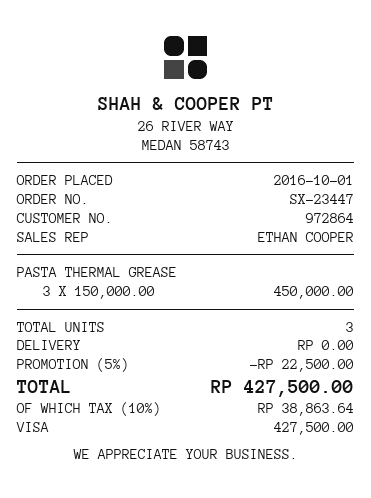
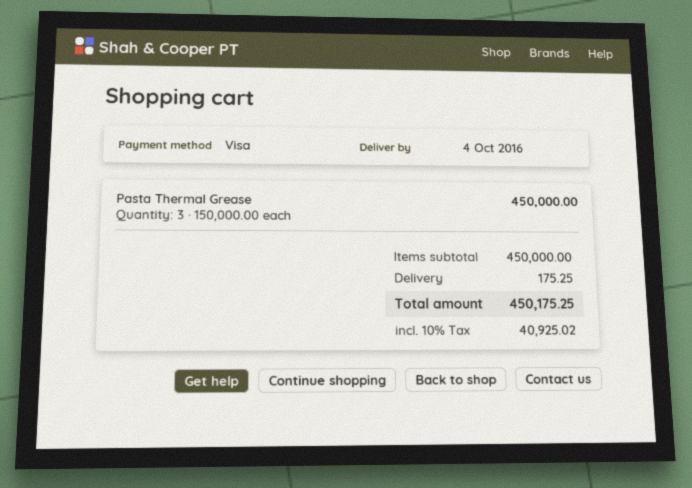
discount: 5% = 22500.00 -> none
shipping: 0.00 -> 175.25
tax: 10% = 38863.64 -> 10% = 40925.02
total: 427500.00 -> 450175.25

